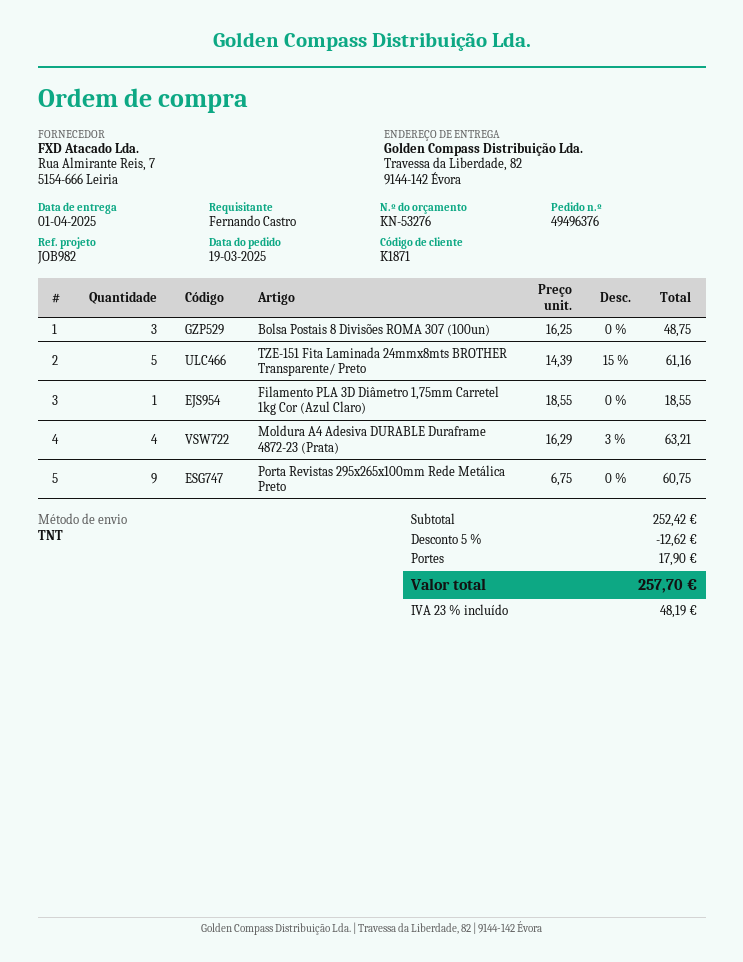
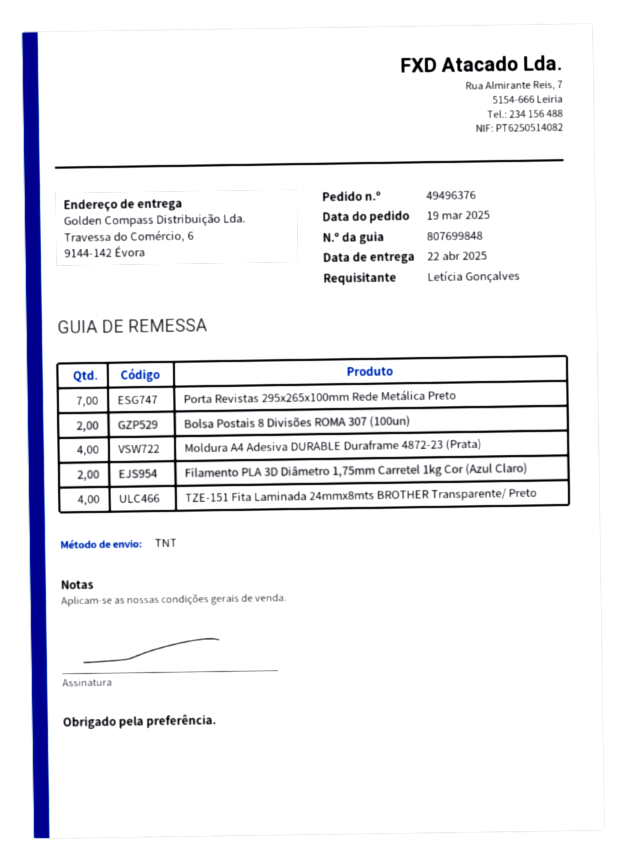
delivery date: 2025-04-01 -> 2025-04-22
ordered by: Fernando Castro -> Letícia Gonçalves
ship to: Travessa da Liberdade, 82, 9144-142 Évora -> Travessa do Comércio, 6, 9144-142 Évora
Bolsa Postais 8 Divisões ROMA 307 (100un): 3 -> 2
TZE-151 Fita Laminada 24mmx8mts BROTHER Transparente/ Preto: 5 -> 4
Filamento PLA 3D Diâmetro 1,75mm Carretel 1kg Cor (Azul Claro): 1 -> 2
Porta Revistas 295x265x100mm Rede Metálica Preto: 9 -> 7

